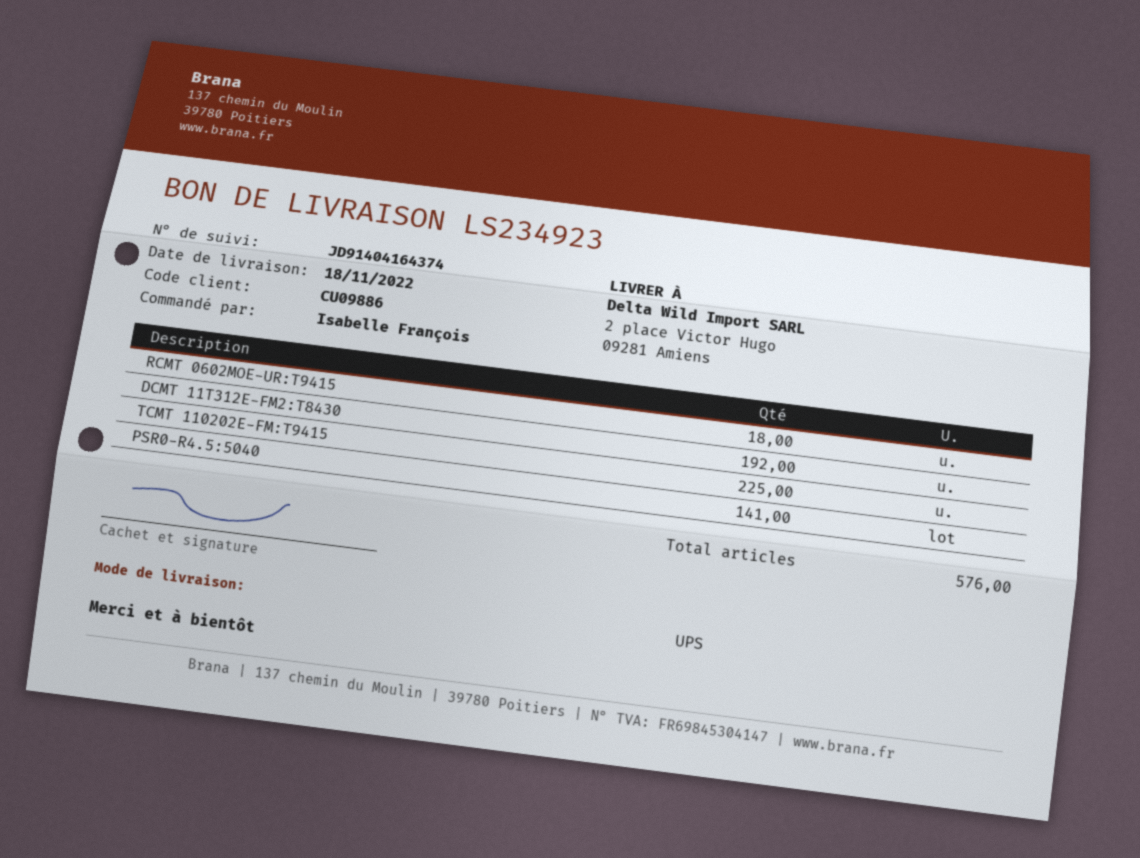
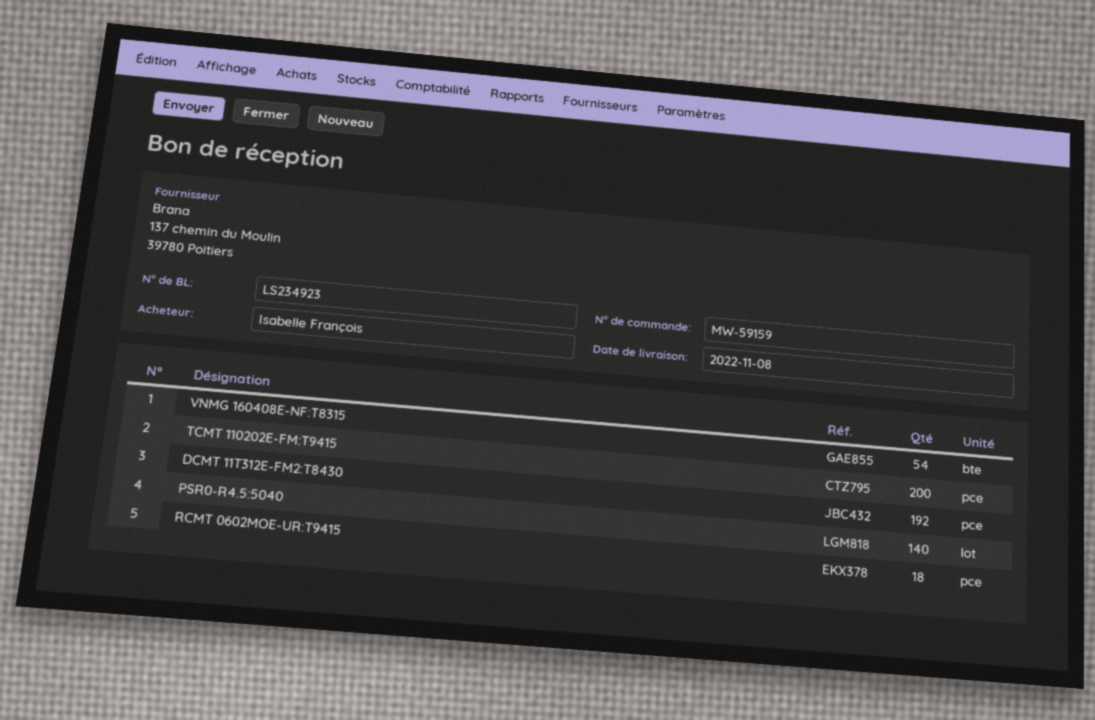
delivery date: 2022-11-18 -> 2022-11-08
TCMT 110202E-FM:T9415: 225 -> 200
PSR0-R4.5:5040: 141 -> 140
VNMG 160408E-NF:T8315: none -> 54

